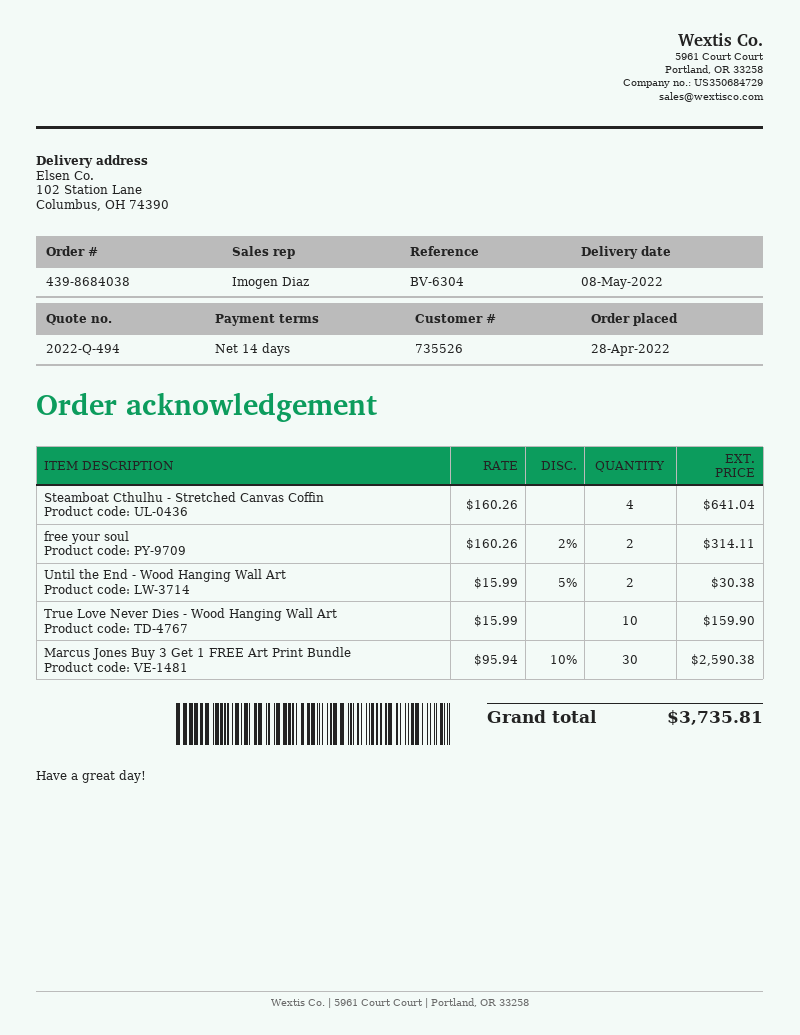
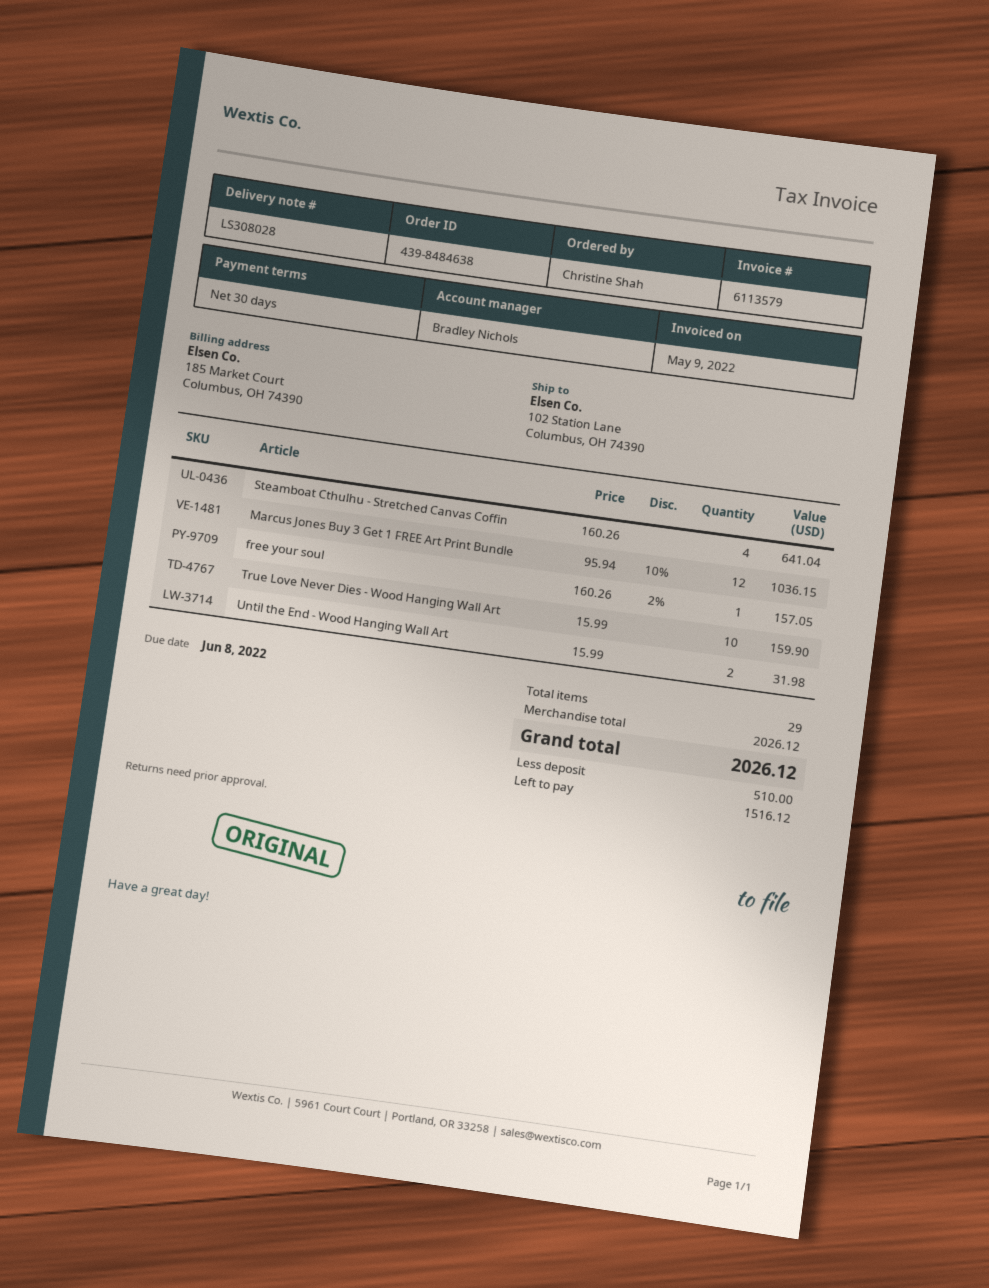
order number: 439-8684038 -> 439-8484638
payment terms: 14 days -> 30 days
sales rep: Imogen Diaz -> Bradley Nichols
free your soul: 2 x 160.26 - 2% = 314.11 -> 1 x 160.26 - 2% = 157.05
Until the End - Wood Hanging Wall Art: 2 x 15.99 - 5% = 30.38 -> 2 x 15.99 = 31.98
Marcus Jones Buy 3 Get 1 FREE Art Print Bundle: 30 x 95.94 - 10% = 2590.38 -> 12 x 95.94 - 10% = 1036.15
total: 3735.81 -> 2026.12

